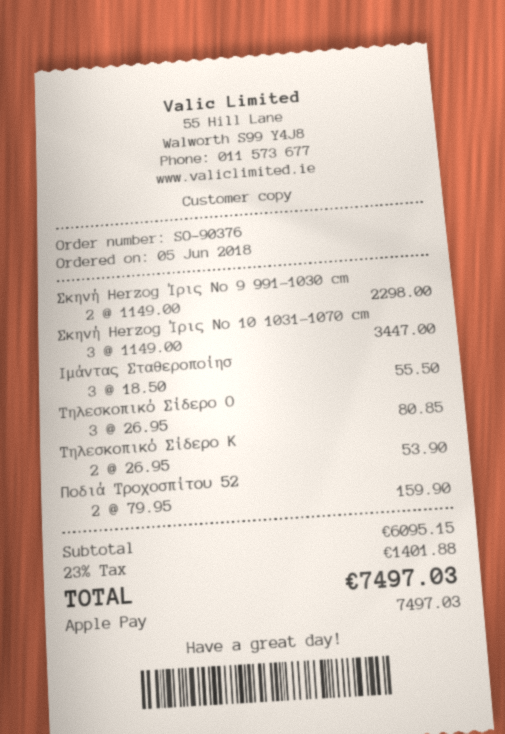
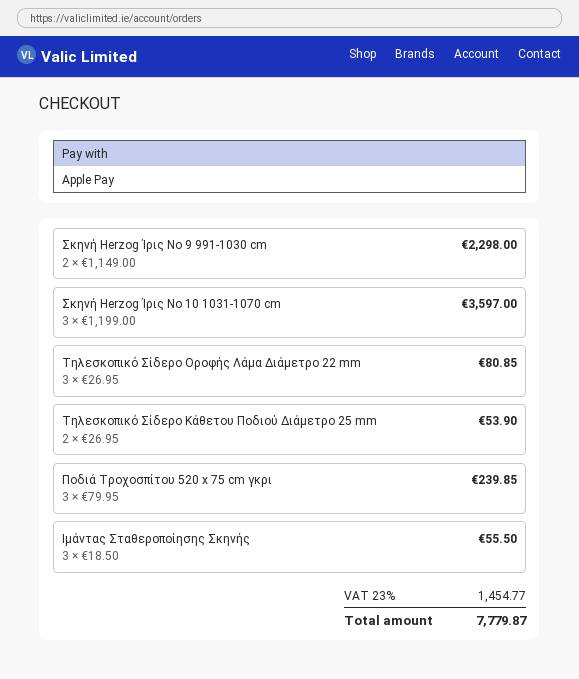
Σκηνή Herzog Ίρις Νο 10 1031-1070 cm: 3 x 1149.00 = 3447.00 -> 3 x 1199.00 = 3597.00
Ποδιά Τροχoσπίτου 52: 2 x 79.95 = 159.90 -> 3 x 79.95 = 239.85
tax: 23% = 1401.88 -> 23% = 1454.77
total: 7497.03 -> 7779.87

